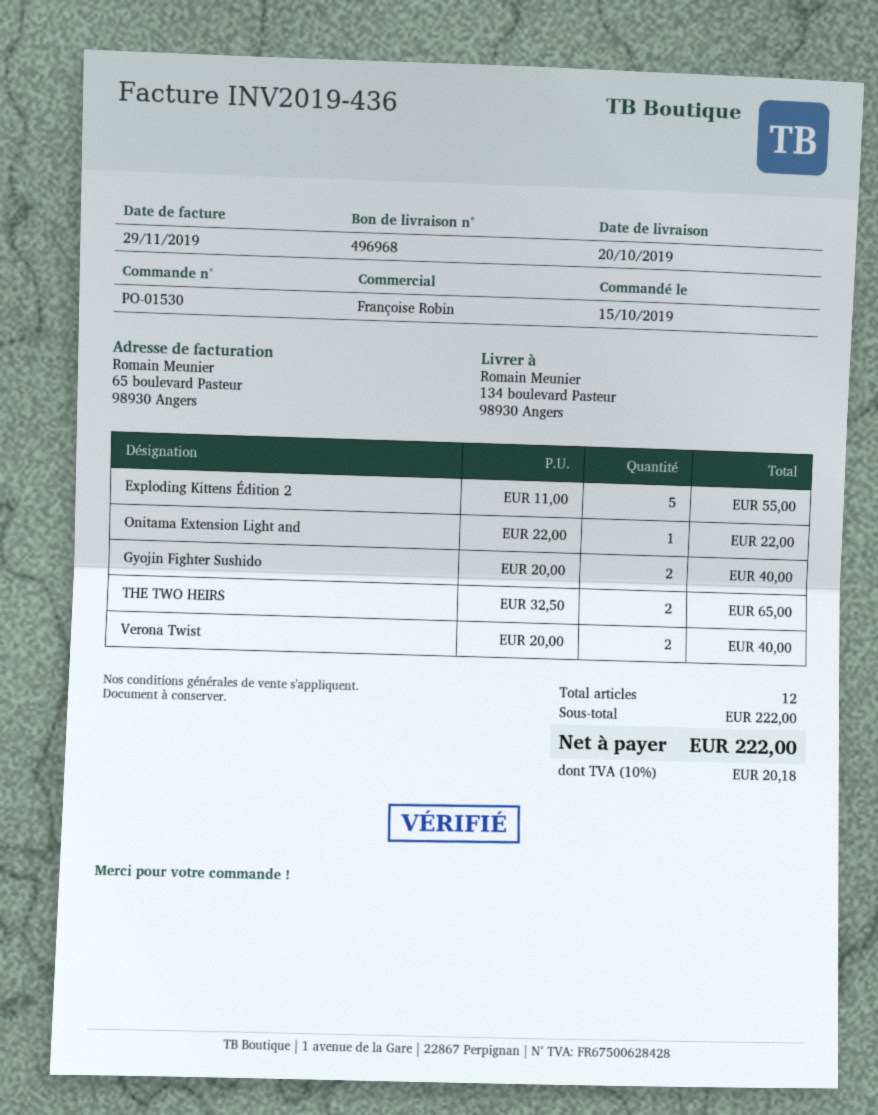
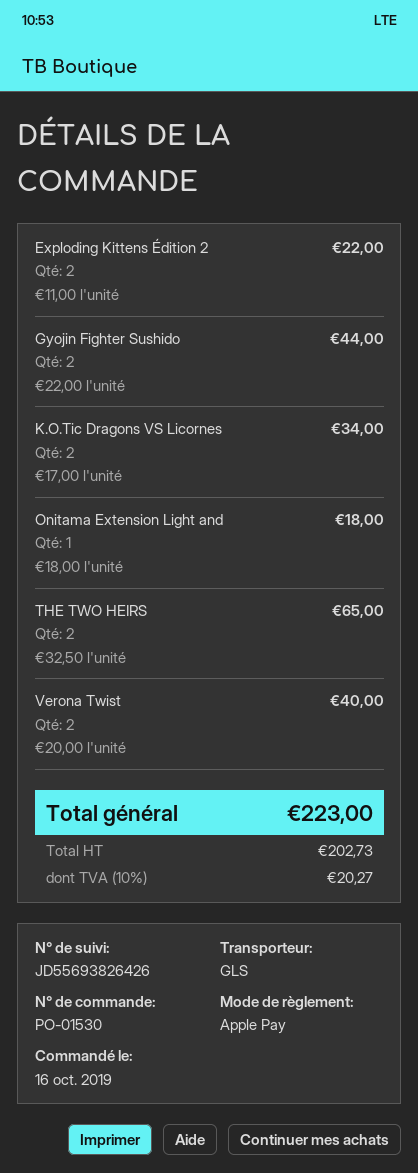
order date: 2019-10-15 -> 2019-10-16
Exploding Kittens Édition 2: 5 x 11.00 = 55.00 -> 2 x 11.00 = 22.00
Onitama Extension Light and: 1 x 22.00 = 22.00 -> 1 x 18.00 = 18.00
Gyojin Fighter Sushido: 2 x 20.00 = 40.00 -> 2 x 22.00 = 44.00
K.O.Tic Dragons VS Licornes: none -> 2 x 17.00 = 34.00
tax: 10% = 20.18 -> 10% = 20.27
total: 222.00 -> 223.00

